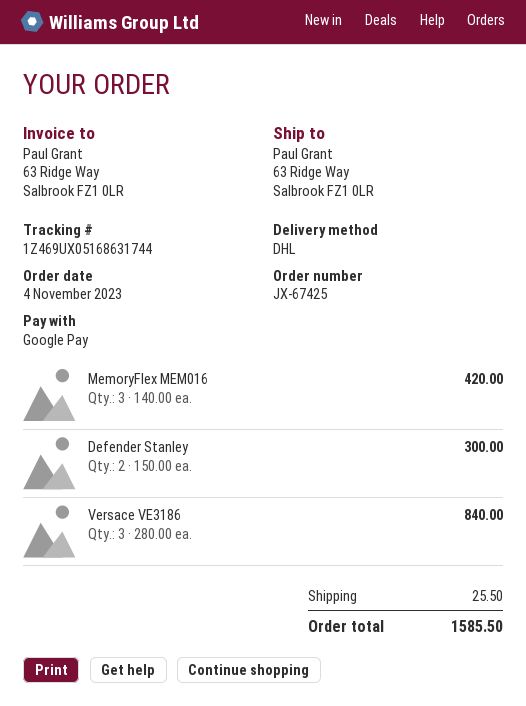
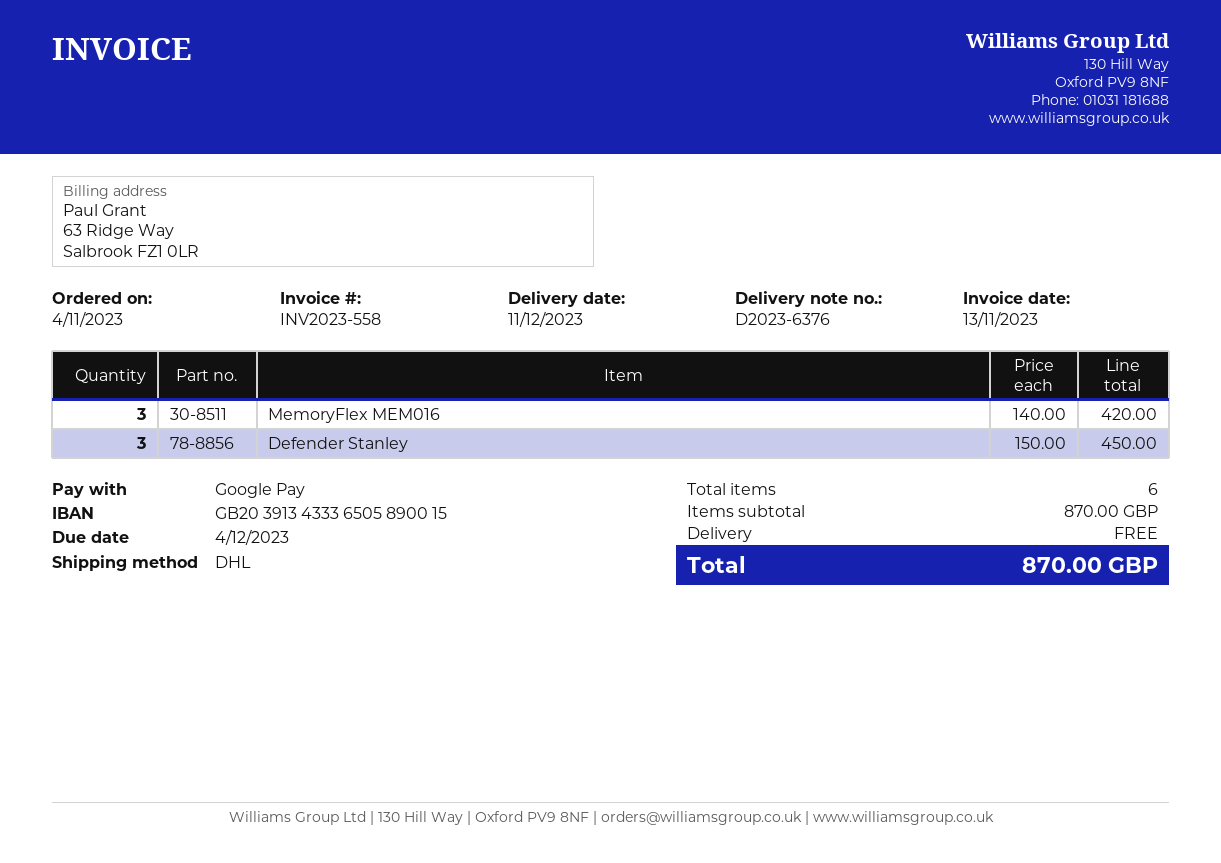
Defender Stanley: 2 x 150.00 = 300.00 -> 3 x 150.00 = 450.00
Versace VE3186: 3 x 280.00 = 840.00 -> none
shipping: 25.50 -> 0.00
total: 1585.50 -> 870.00

